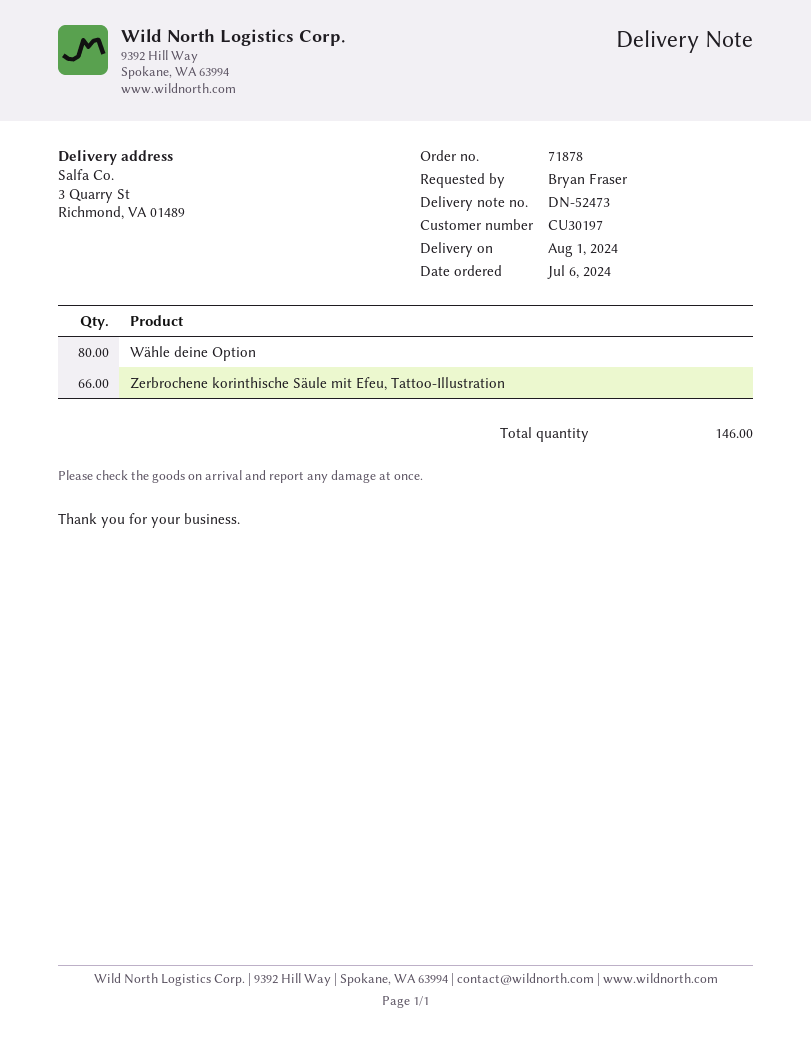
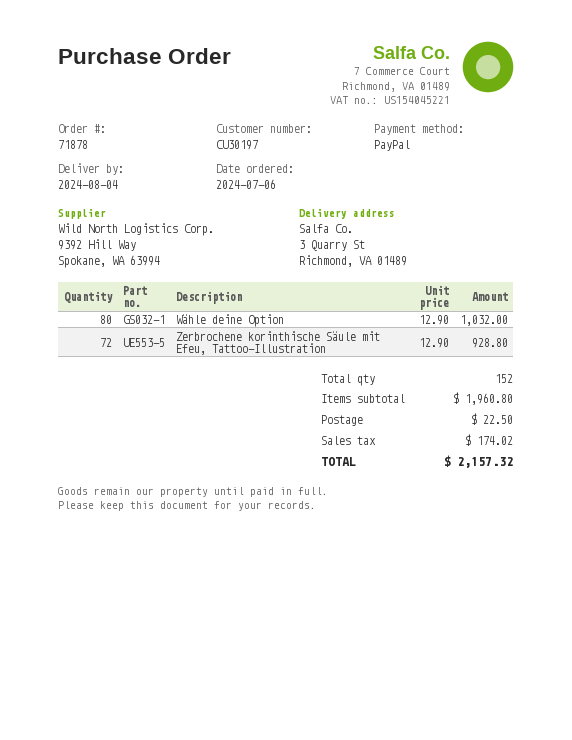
delivery date: 2024-08-01 -> 2024-08-04
Zerbrochene korinthische Säule mit Efeu, Tattoo-Illustration: 66 -> 72
total quantity: 146 -> 152

